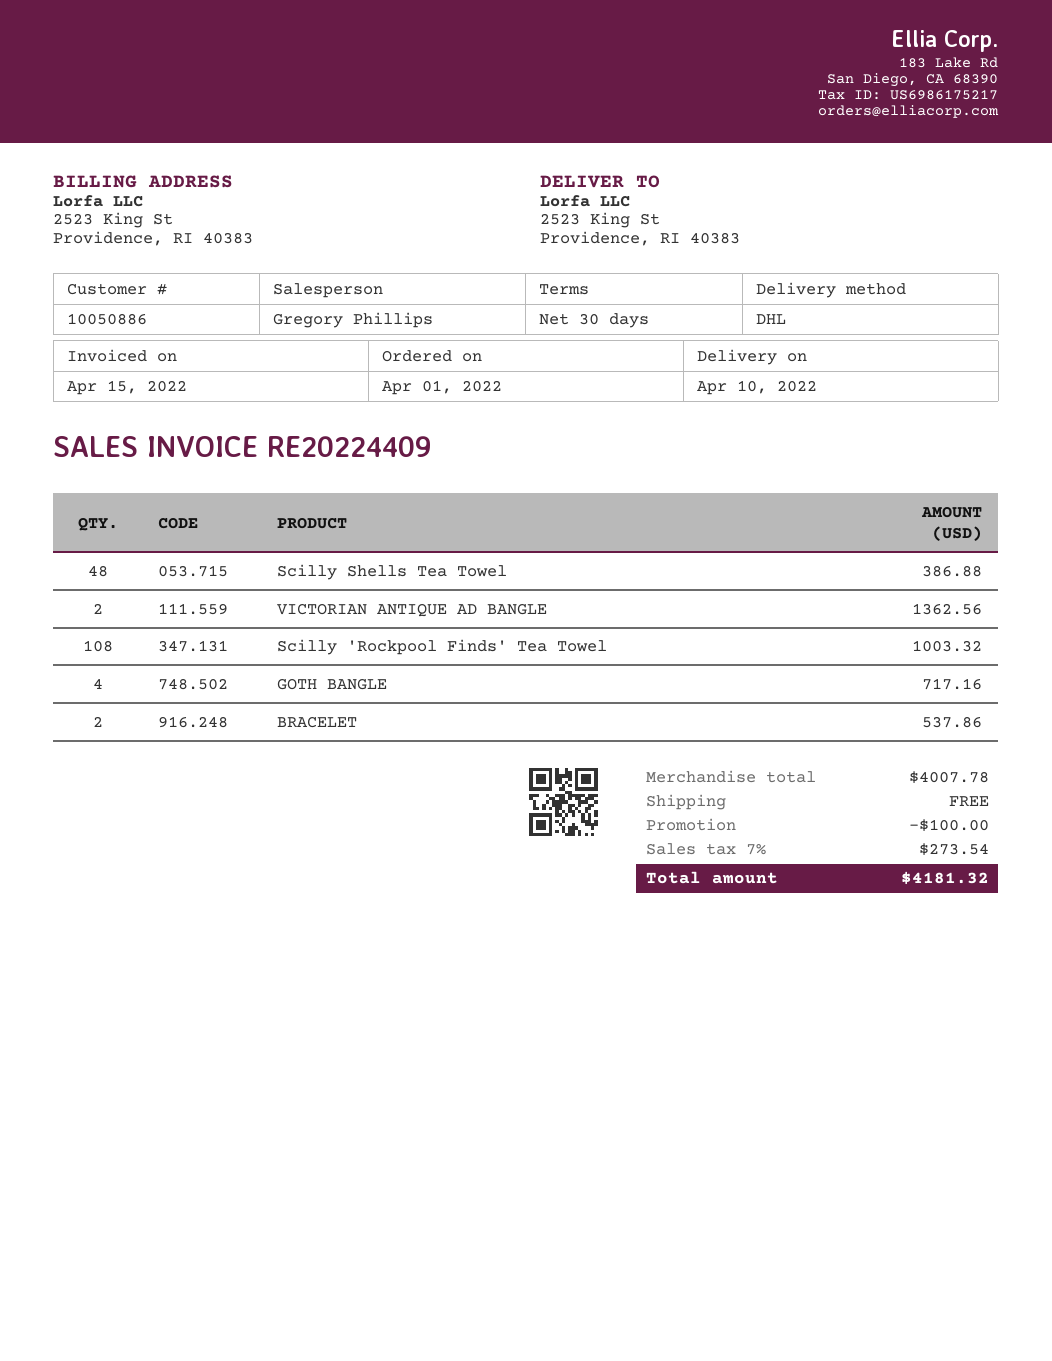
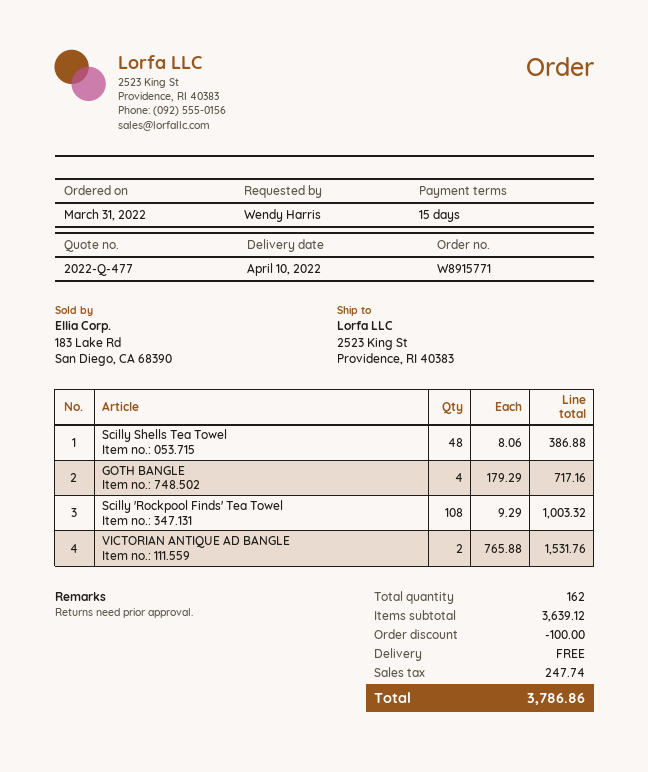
order date: 2022-04-01 -> 2022-03-31
payment terms: 30 days -> 15 days
VICTORIAN ANTIQUE AD BANGLE: 2 for 1362.56 -> 2 for 1531.76
BRACELET: 2 for 537.86 -> none
subtotal: 4007.78 -> 3639.12
tax: 273.54 -> 247.74
total: 4181.32 -> 3786.86

